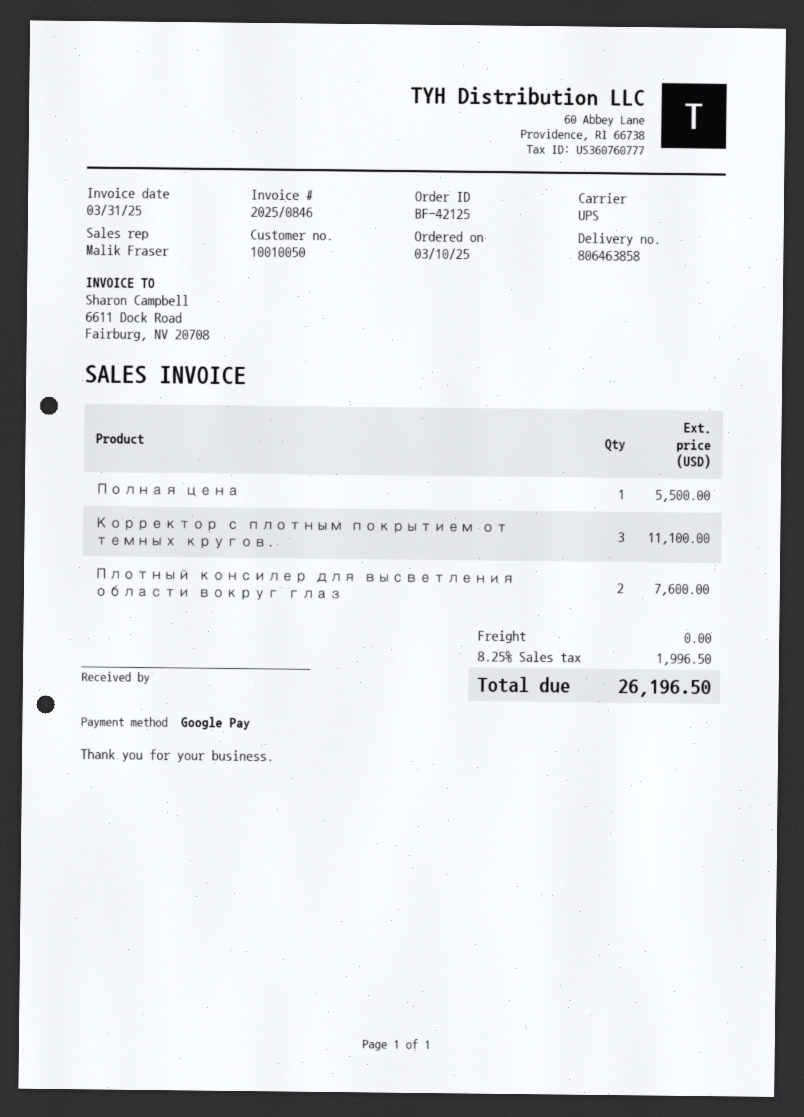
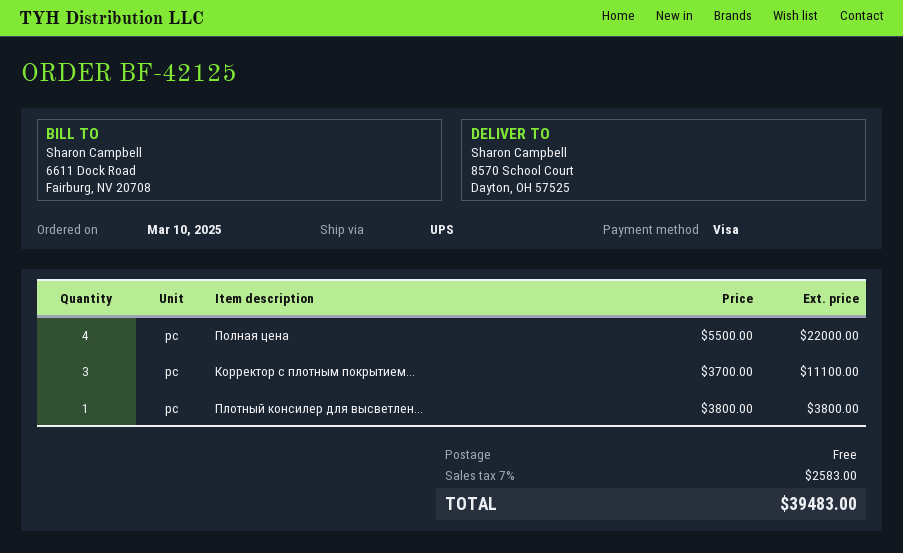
payment method: Google Pay -> Visa
Полная цена: 1 for 5500.00 -> 4 for 22000.00
Плотный консилер для высветления области вокруг глаз: 2 for 7600.00 -> 1 for 3800.00
tax: 8.25% = 1996.50 -> 7% = 2583.00
total: 26196.50 -> 39483.00

